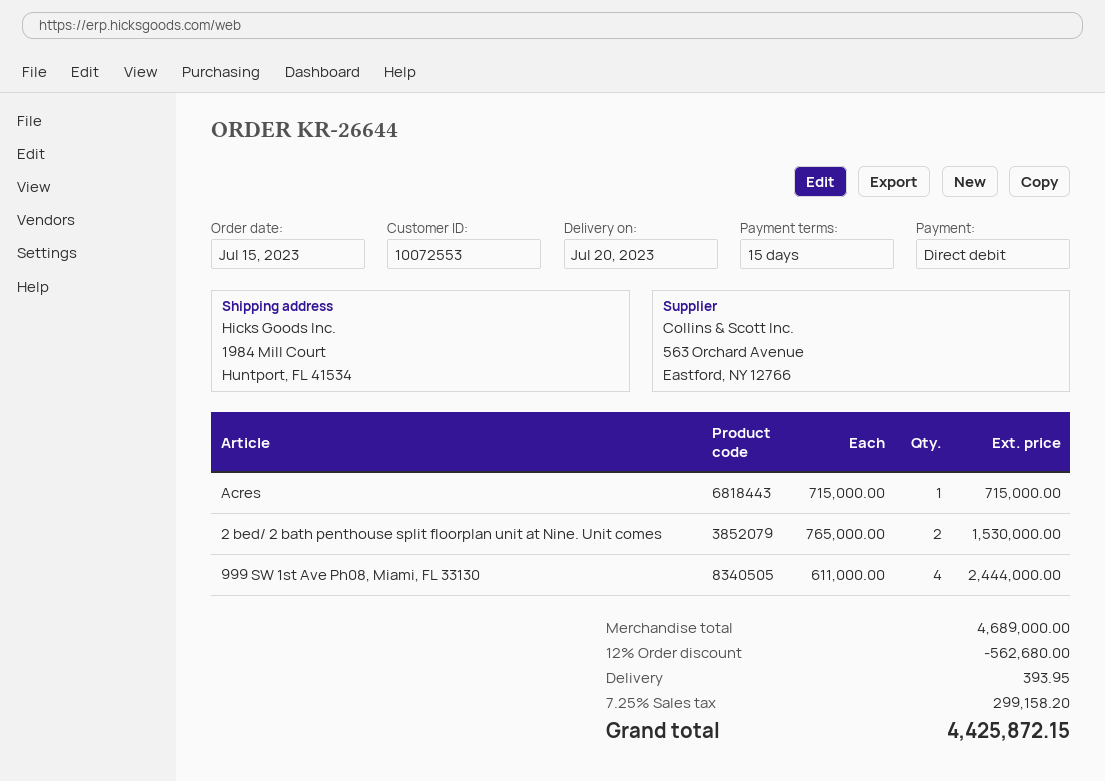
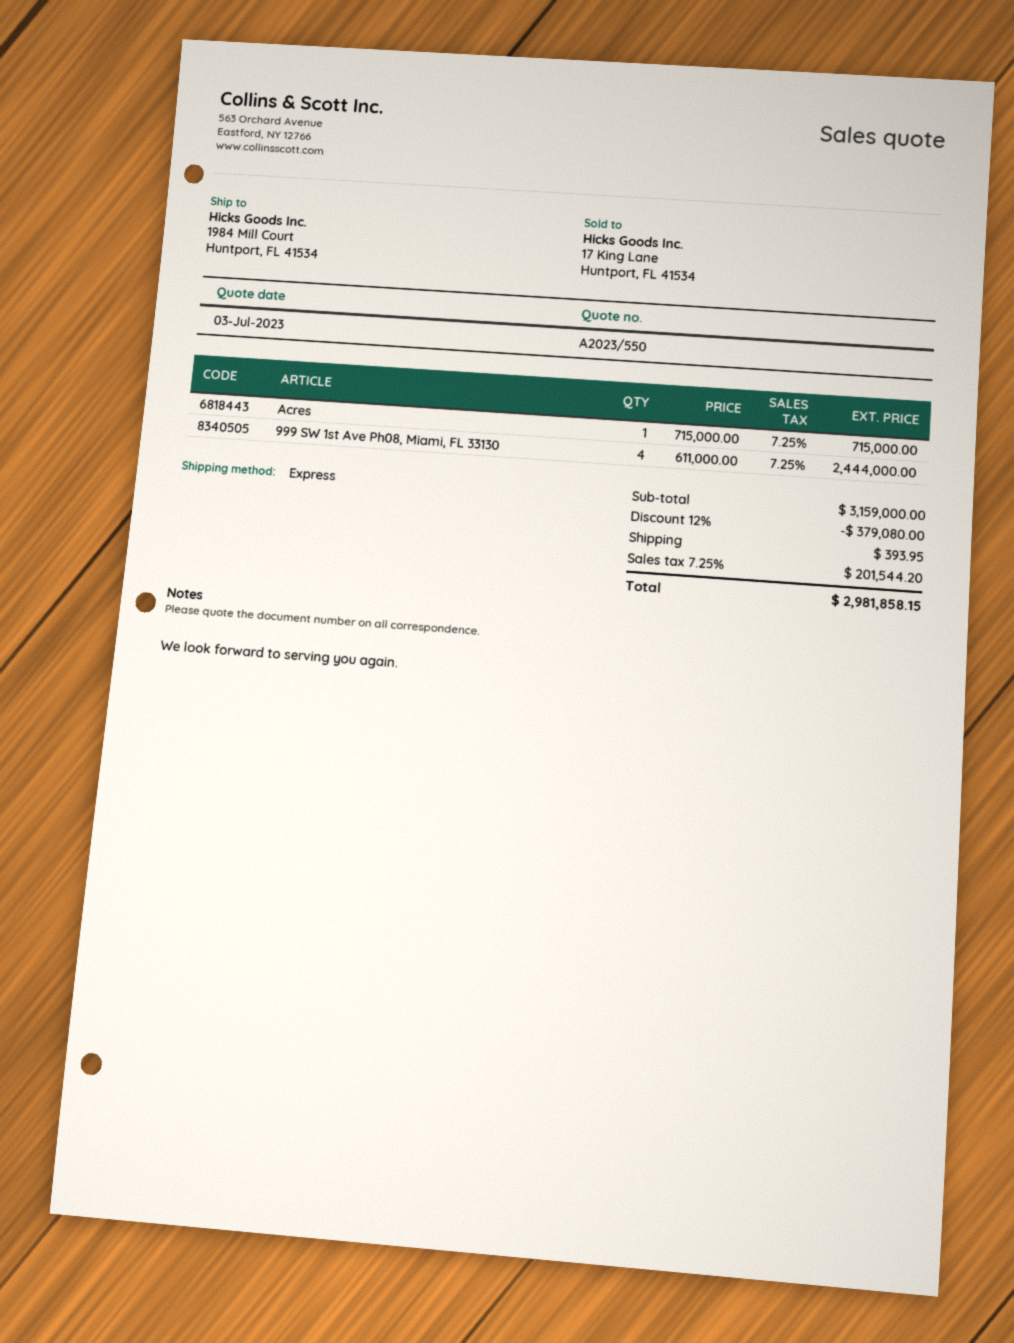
2 bed/ 2 bath penthouse split floorplan unit at Nine. Unit comes: 2 x 765000.00 = 1530000.00 -> none
subtotal: 4689000.00 -> 3159000.00
discount: 12% = 562680.00 -> 12% = 379080.00
tax: 7.25% = 299158.20 -> 7.25% = 201544.20
total: 4425872.15 -> 2981858.15

